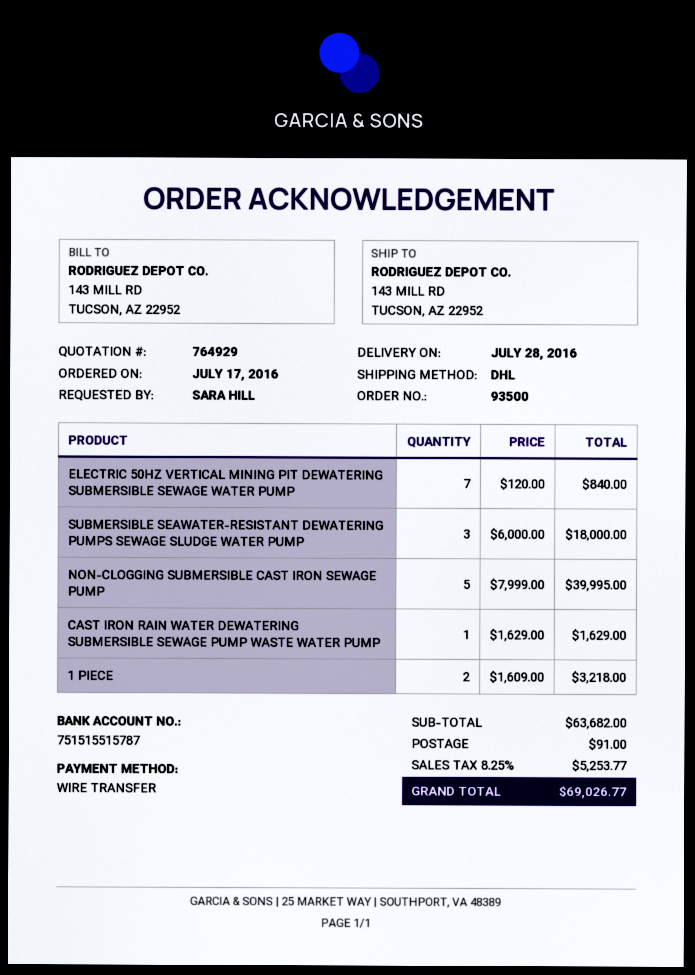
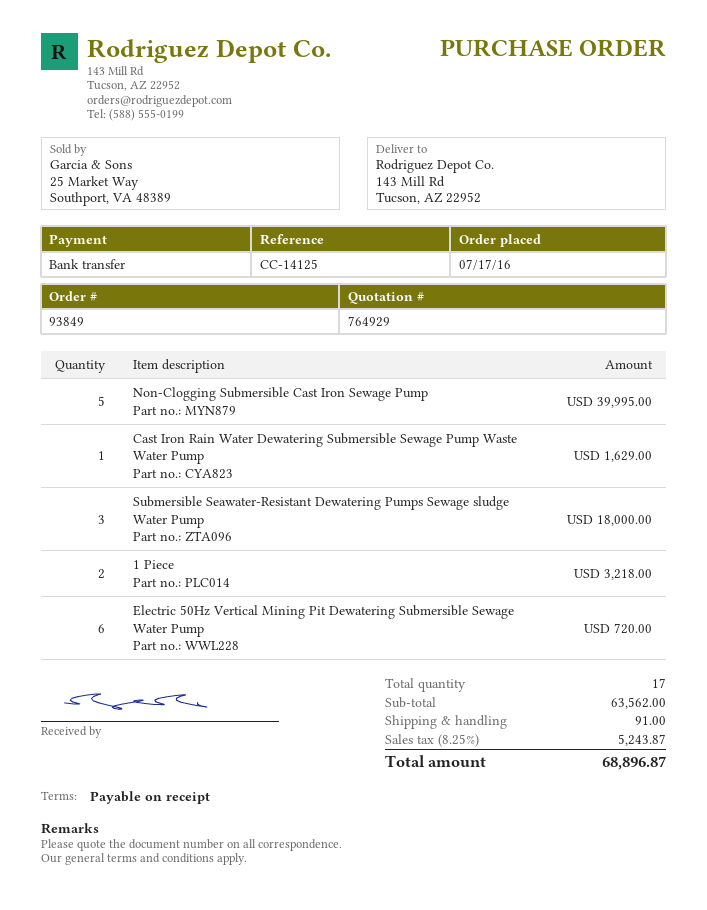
order number: 93500 -> 93849
ELECTRIC 50HZ VERTICAL MINING PIT DEWATERING SUBMERSIBLE SEWAGE WATER PUMP: 7 for 840.00 -> 6 for 720.00
subtotal: 63682.00 -> 63562.00
tax: 8.25% = 5253.77 -> 8.25% = 5243.87
total: 69026.77 -> 68896.87

